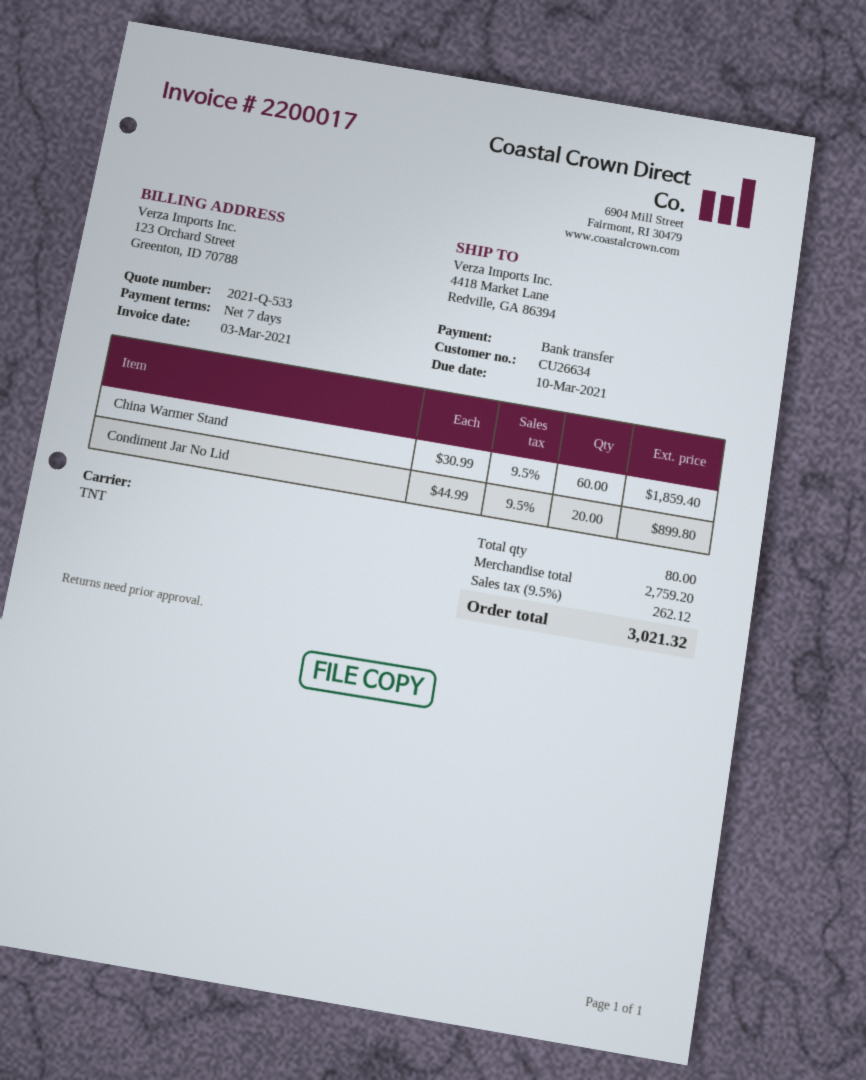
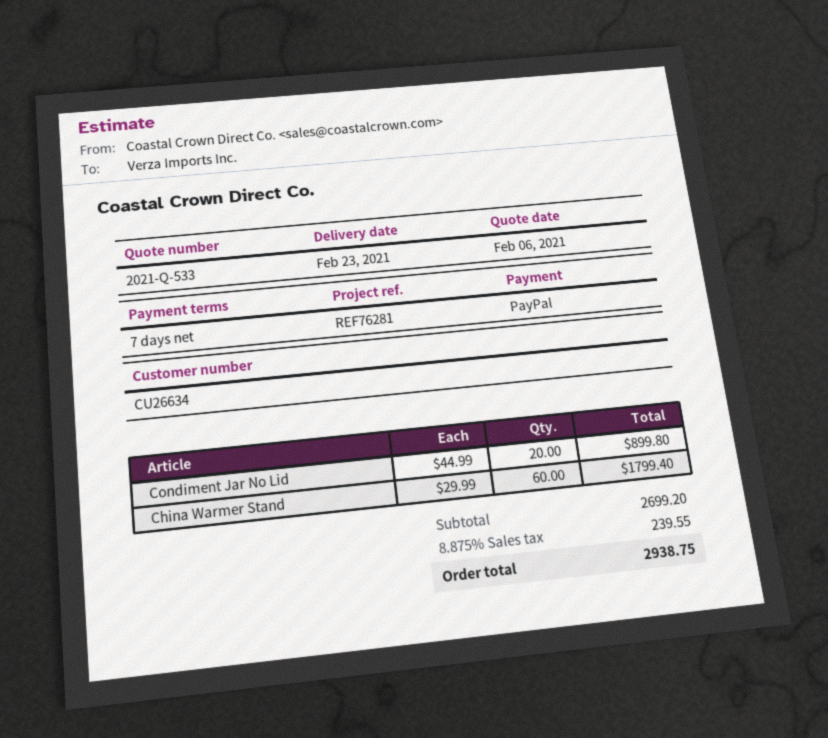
payment method: bank transfer -> PayPal
China Warmer Stand: 60 x 30.99 = 1859.40 -> 60 x 29.99 = 1799.40
subtotal: 2759.20 -> 2699.20
tax: 9.5% = 262.12 -> 8.875% = 239.55
total: 3021.32 -> 2938.75

